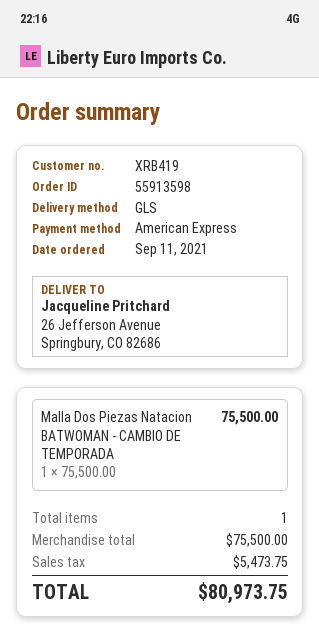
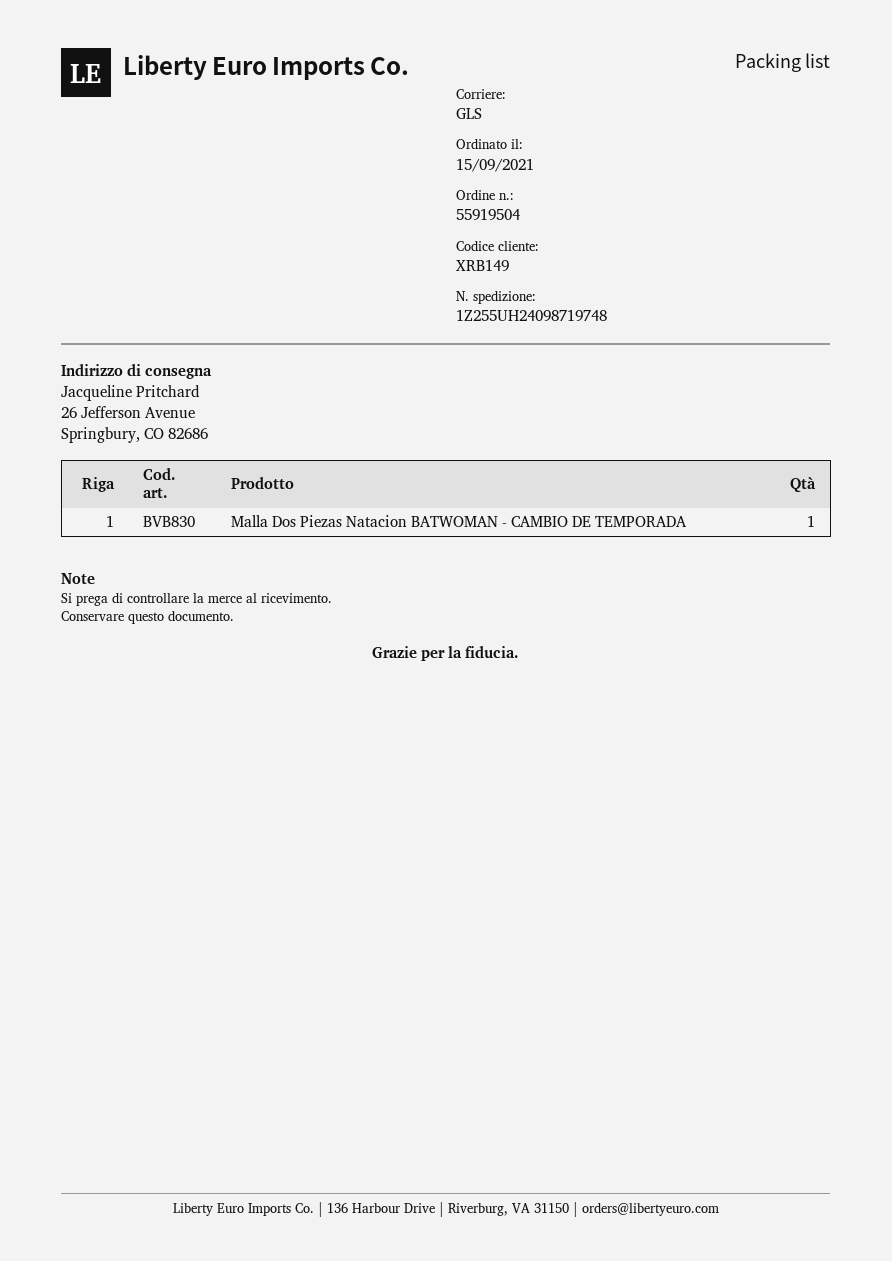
order number: 55913598 -> 55919504
order date: 2021-09-11 -> 2021-09-15
customer number: XRB419 -> XRB149

